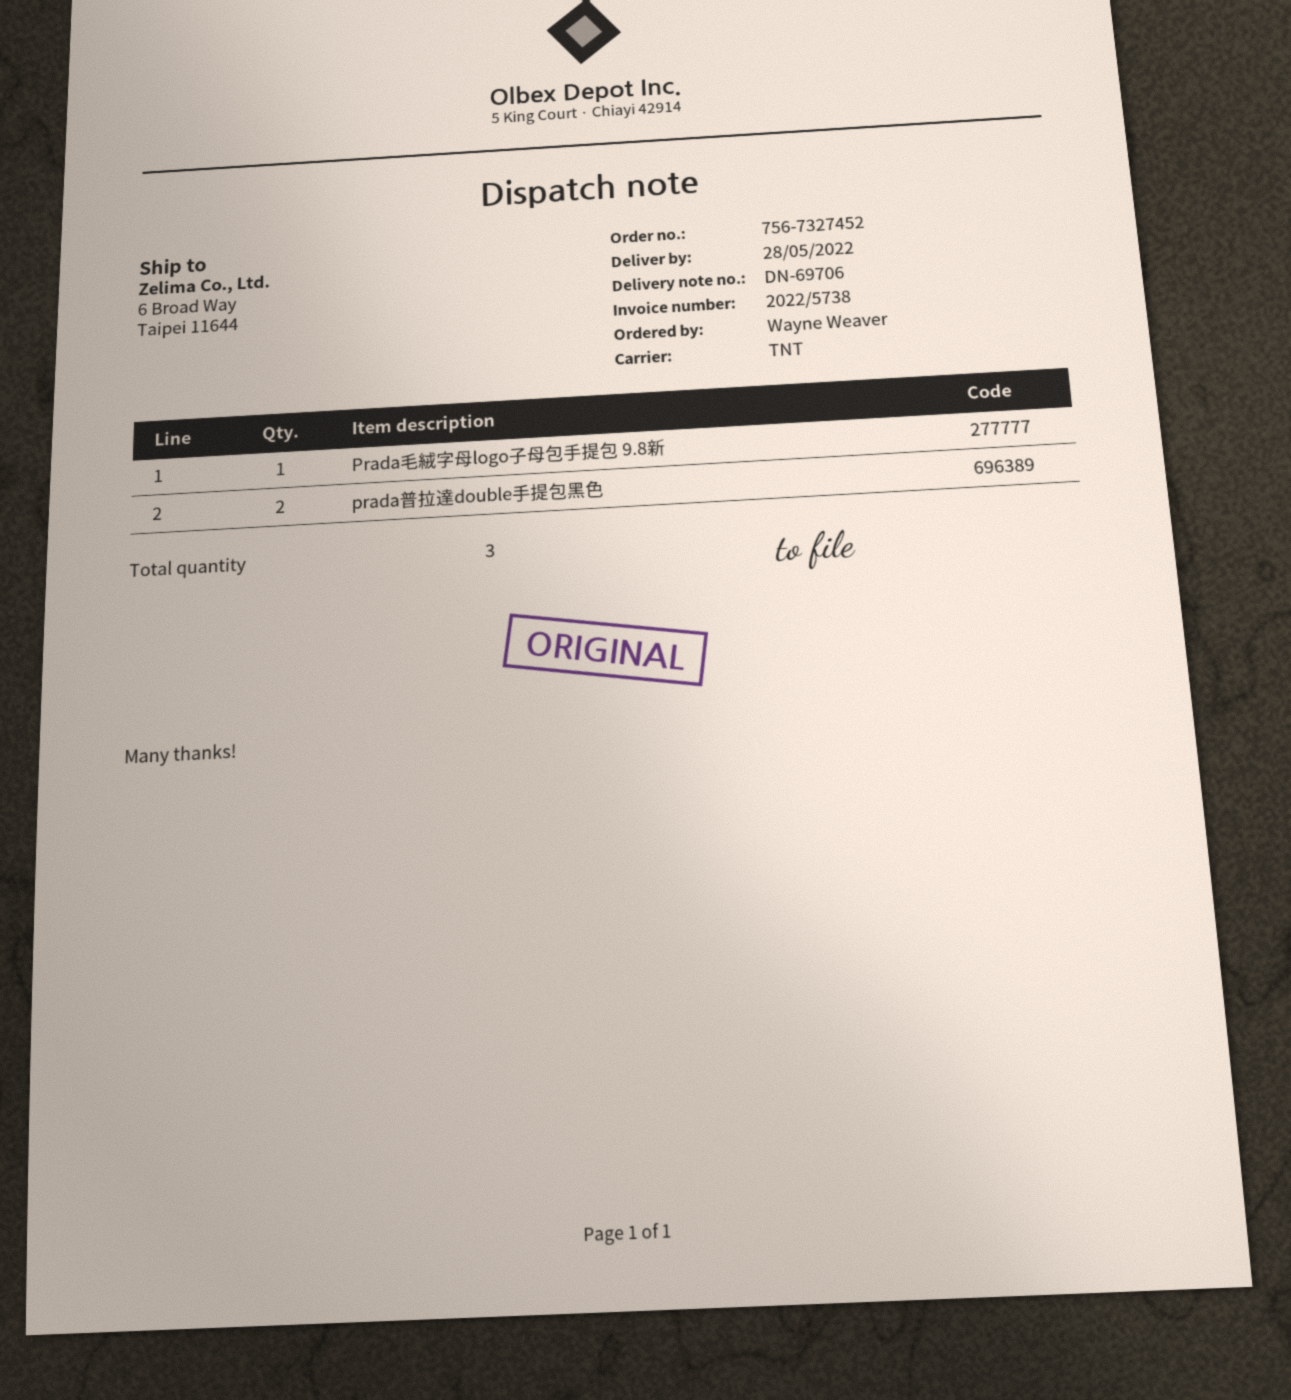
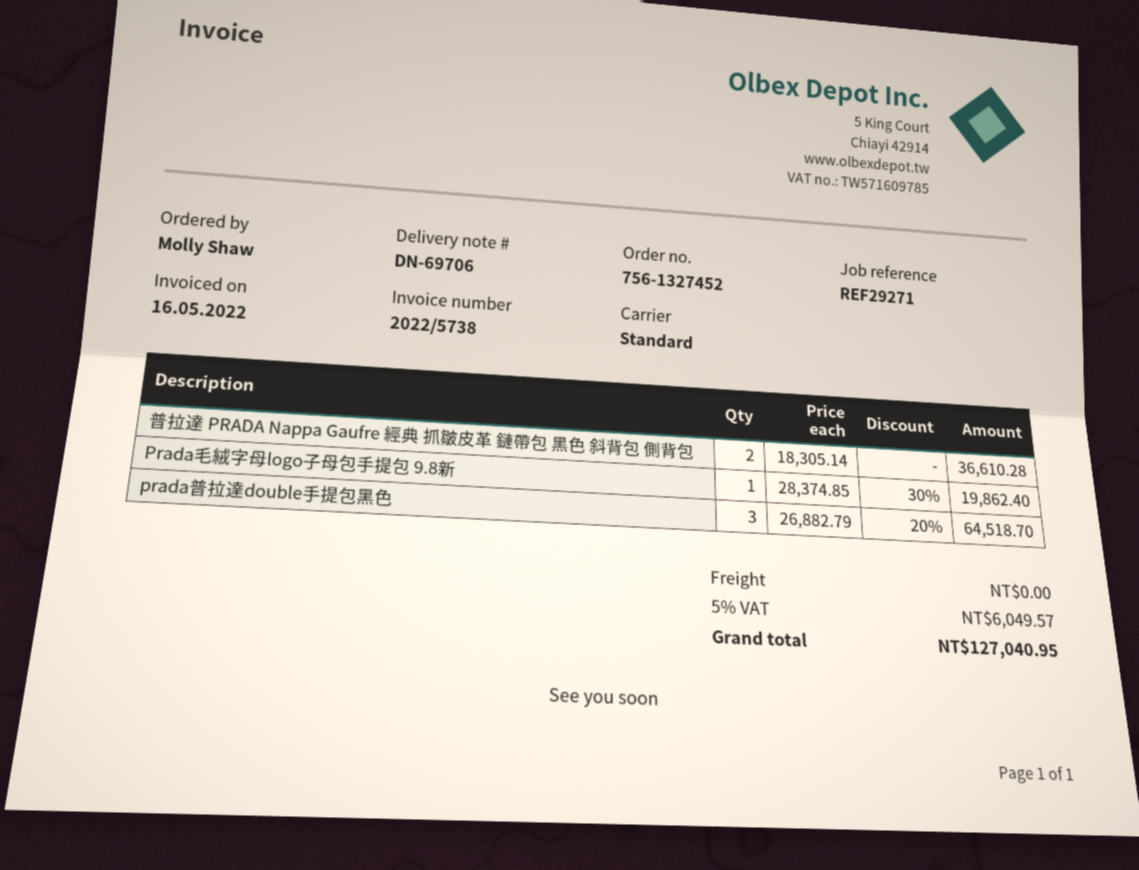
order number: 756-7327452 -> 756-1327452
ordered by: Wayne Weaver -> Molly Shaw
shipping method: TNT -> standard
prada普拉達double手提包黑色: 2 -> 3
普拉達 PRADA Nappa Gaufre 經典 抓皺皮革 鏈帶包 黑色 斜背包 側背包: none -> 2

